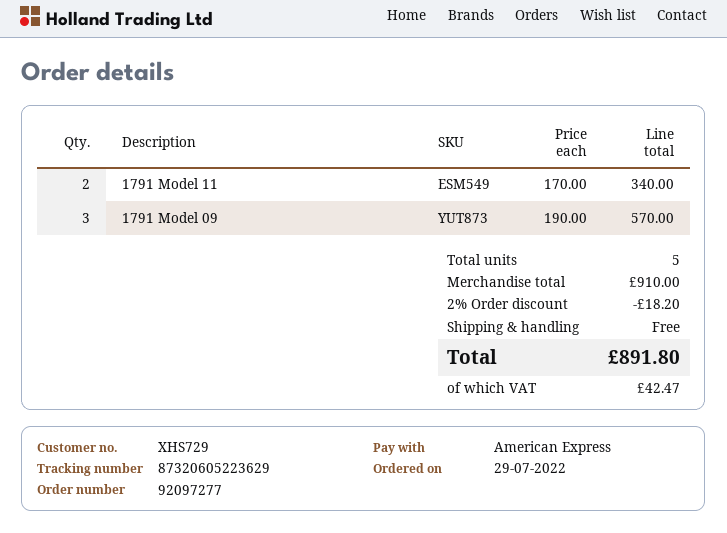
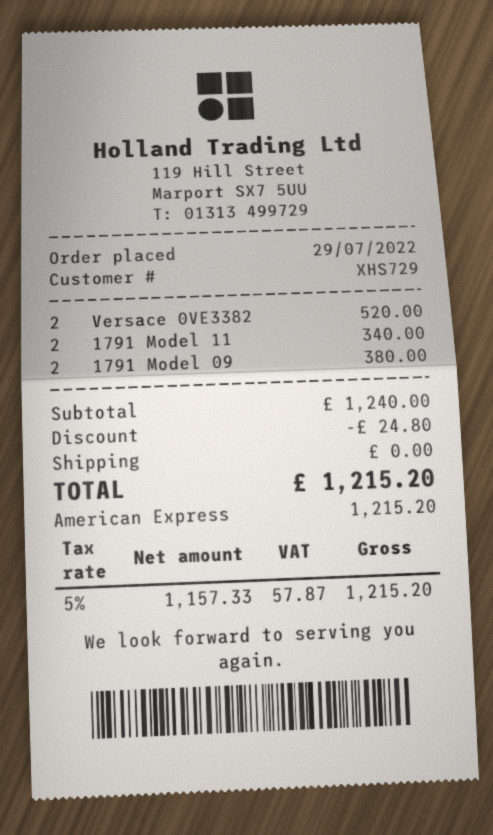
1791 Model 09: 3 for 570.00 -> 2 for 380.00
Versace 0VE3382: none -> 2 for 520.00
subtotal: 910.00 -> 1240.00
discount: 18.20 -> 24.80
tax: 42.47 -> 57.87
total: 891.80 -> 1215.20

